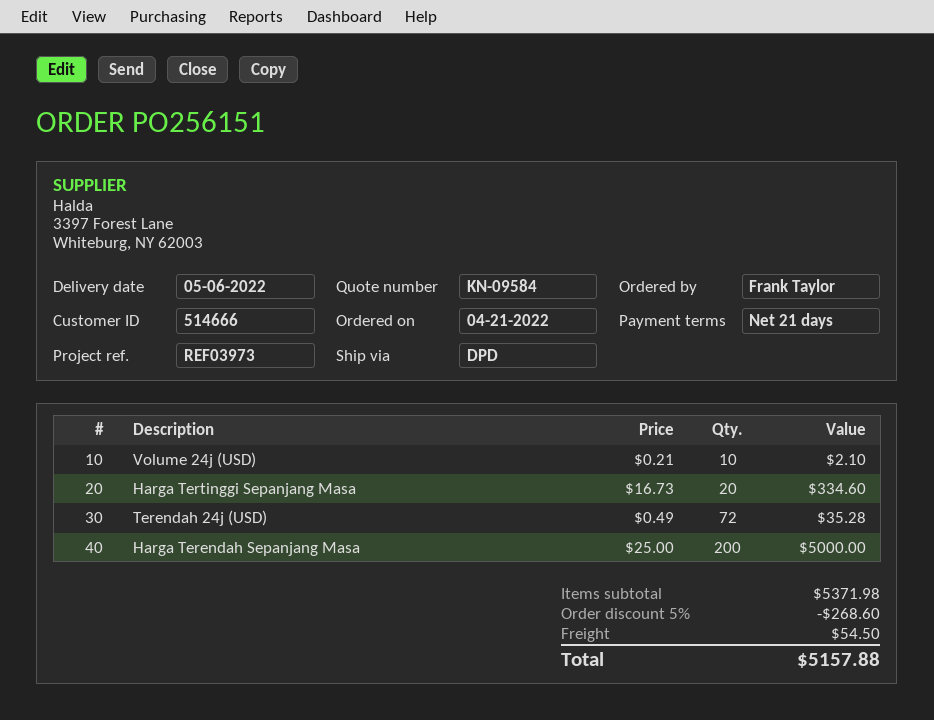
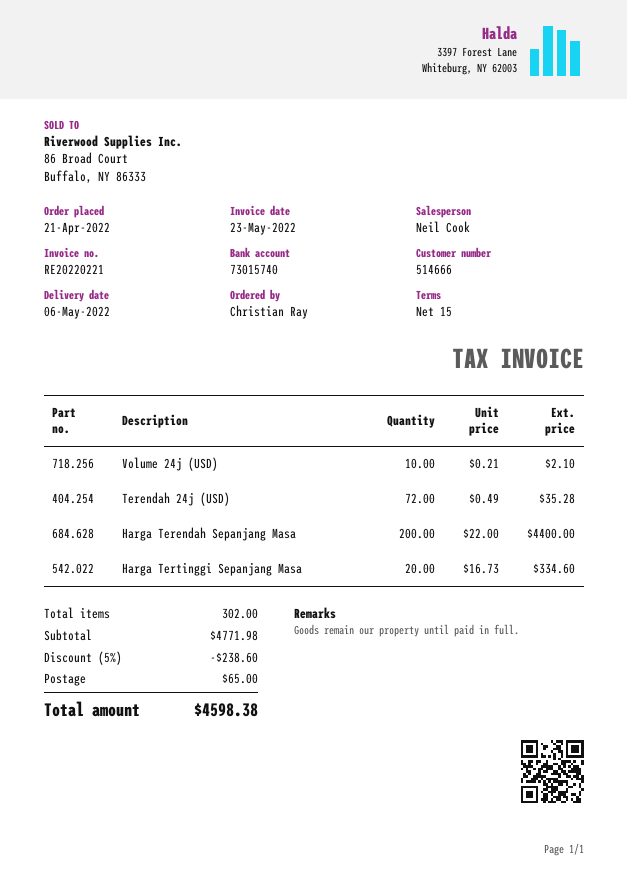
payment terms: 21 days -> 15 days
ordered by: Frank Taylor -> Christian Ray
Harga Terendah Sepanjang Masa: 200 x 25.00 = 5000.00 -> 200 x 22.00 = 4400.00
subtotal: 5371.98 -> 4771.98
discount: 5% = 268.60 -> 5% = 238.60
shipping: 54.50 -> 65.00
total: 5157.88 -> 4598.38

